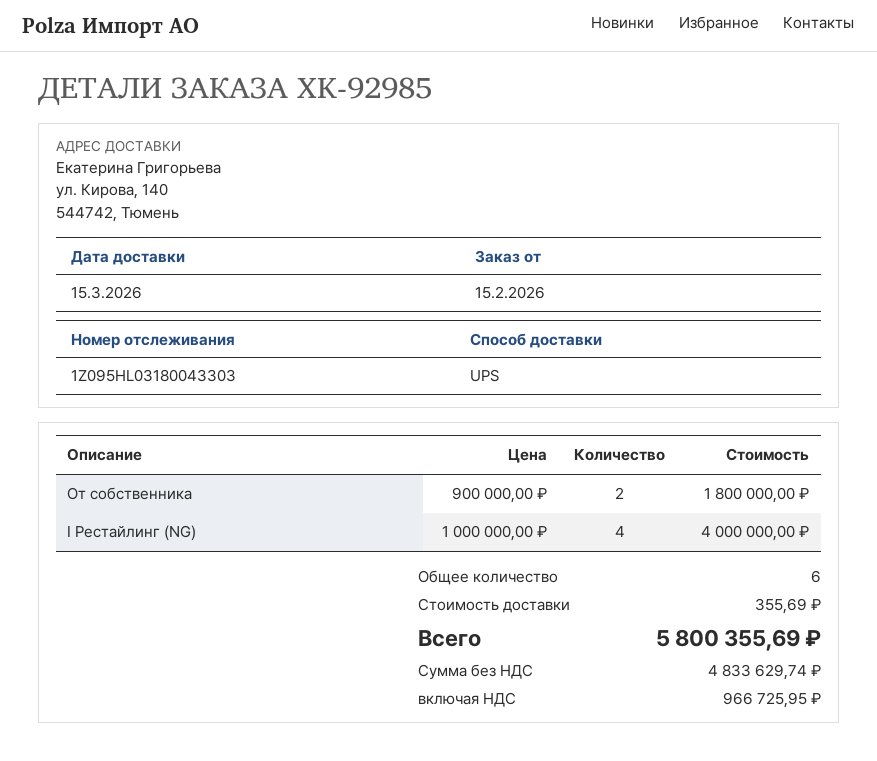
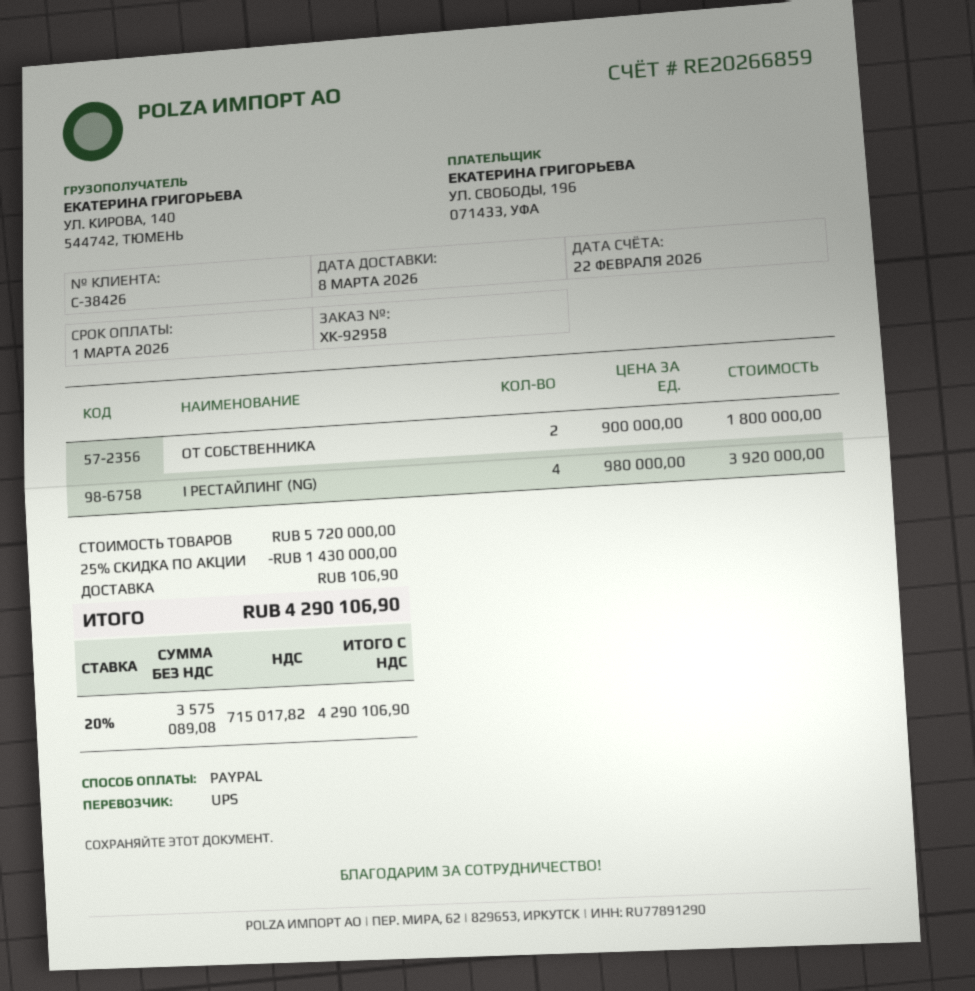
order number: XK-92985 -> XK-92958
delivery date: 2026-03-15 -> 2026-03-08
I Рестайлинг (NG): 4 x 1000000.00 = 4000000.00 -> 4 x 980000.00 = 3920000.00
discount: none -> 25% = 1430000.00
shipping: 355.69 -> 106.90
net: 4833629.74 -> 3575089.08
tax: 966725.95 -> 715017.82
total: 5800355.69 -> 4290106.90

